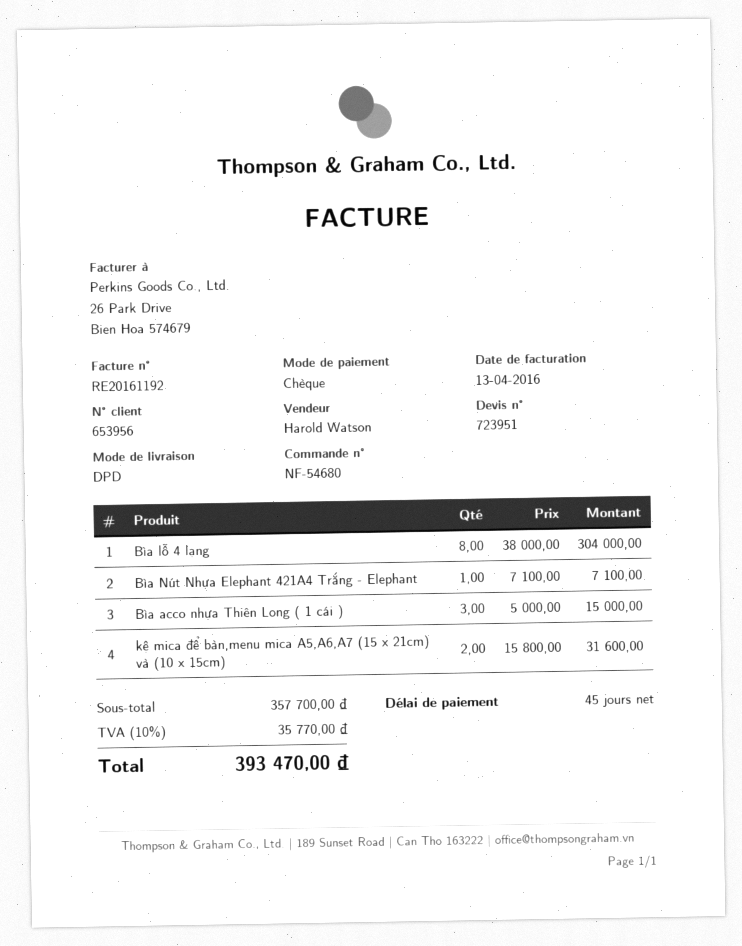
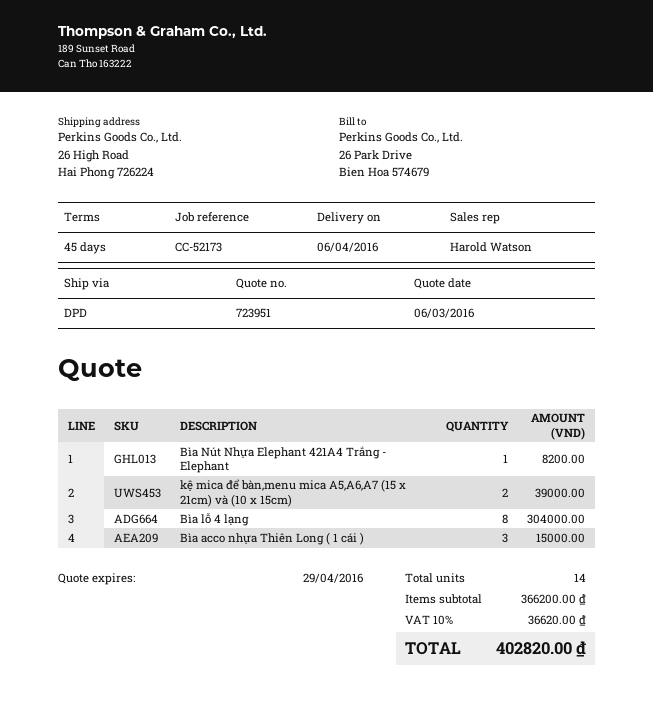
Bìa Nút Nhựa Elephant 421A4 Trắng - Elephant: 1 for 7100.00 -> 1 for 8200.00
kệ mica để bàn,menu mica A5,A6,A7 (15 x 21cm) và (10 x 15cm): 2 for 31600.00 -> 2 for 39000.00
subtotal: 357700.00 -> 366200.00
tax: 10% = 35770.00 -> 10% = 36620.00
total: 393470.00 -> 402820.00

